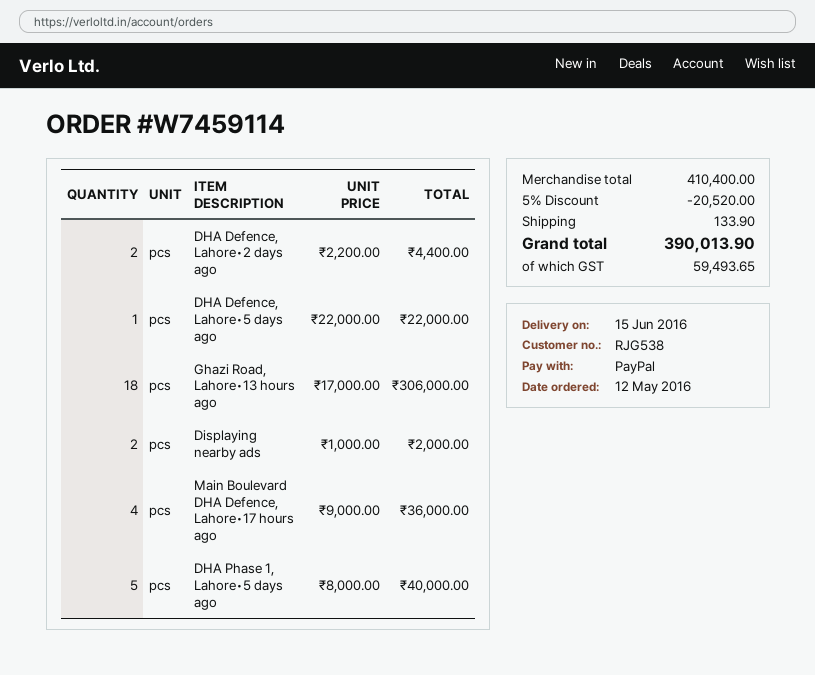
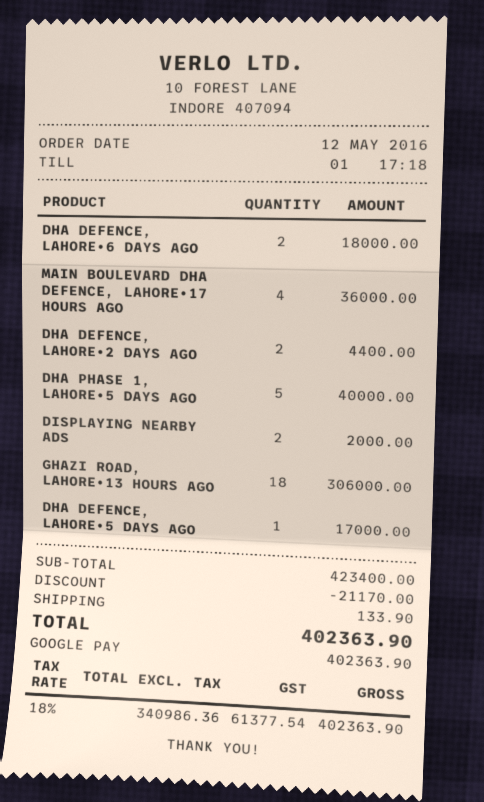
payment method: PayPal -> Google Pay
DHA Defence, Lahore•5 days ago: 1 for 22000.00 -> 1 for 17000.00
DHA DEFENCE, LAHORE•6 DAYS AGO: none -> 2 for 18000.00
subtotal: 410400.00 -> 423400.00
discount: 20520.00 -> 21170.00
tax: 59493.65 -> 61377.54
total: 390013.90 -> 402363.90

